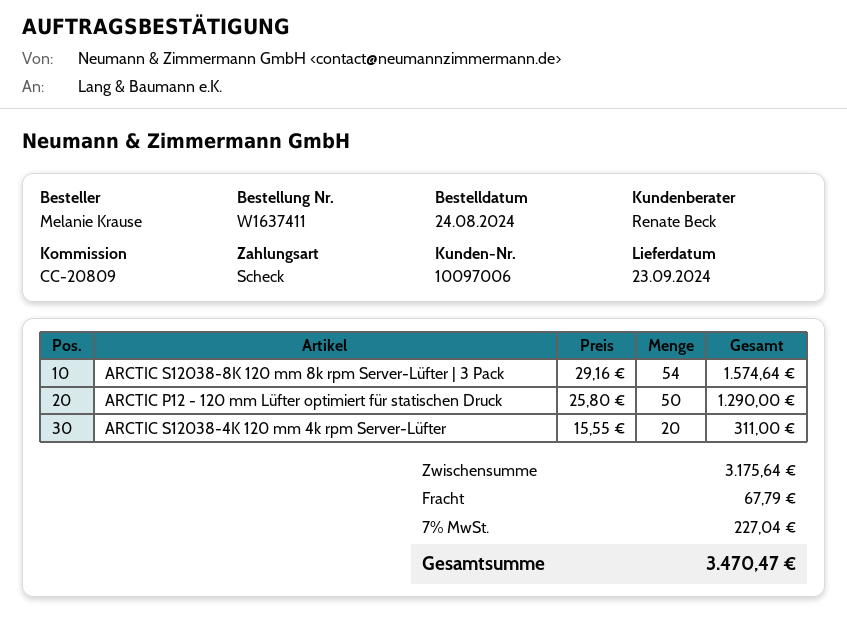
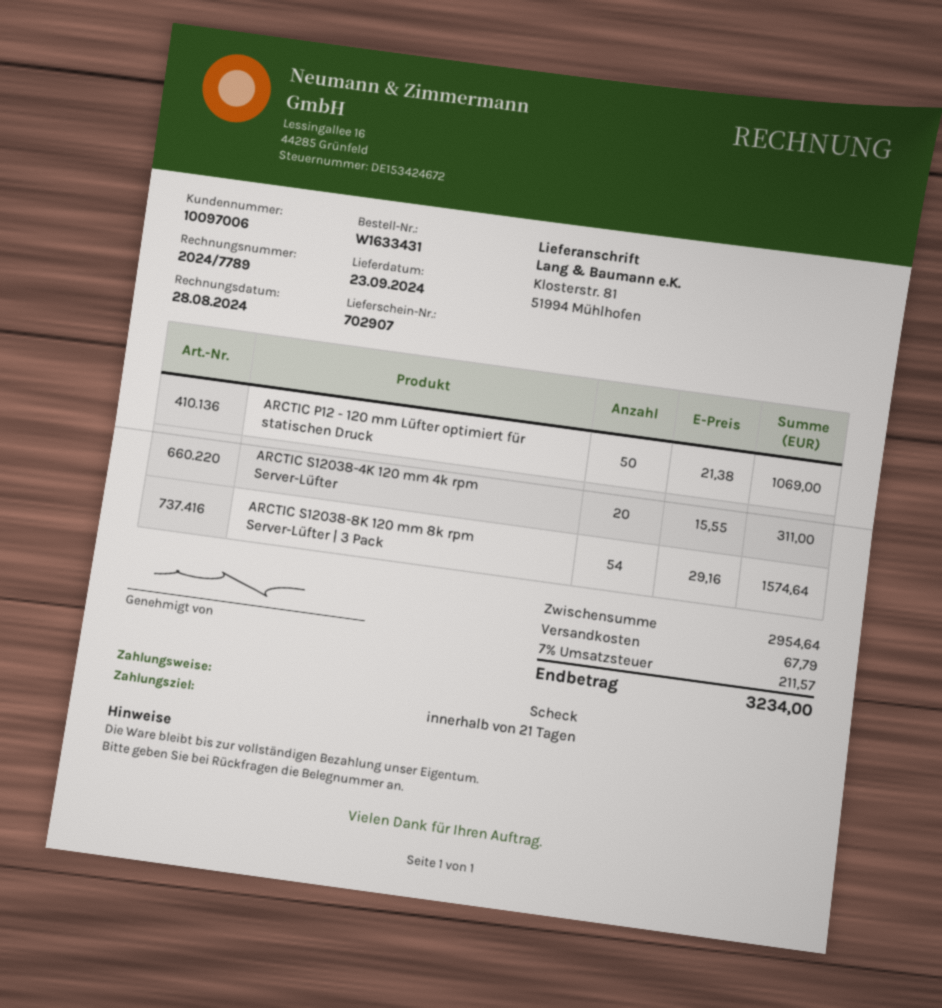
order number: W1637411 -> W1633431
ARCTIC P12 - 120 mm Lüfter optimiert für statischen Druck: 50 x 25.80 = 1290.00 -> 50 x 21.38 = 1069.00
subtotal: 3175.64 -> 2954.64
tax: 7% = 227.04 -> 7% = 211.57
total: 3470.47 -> 3234.00

